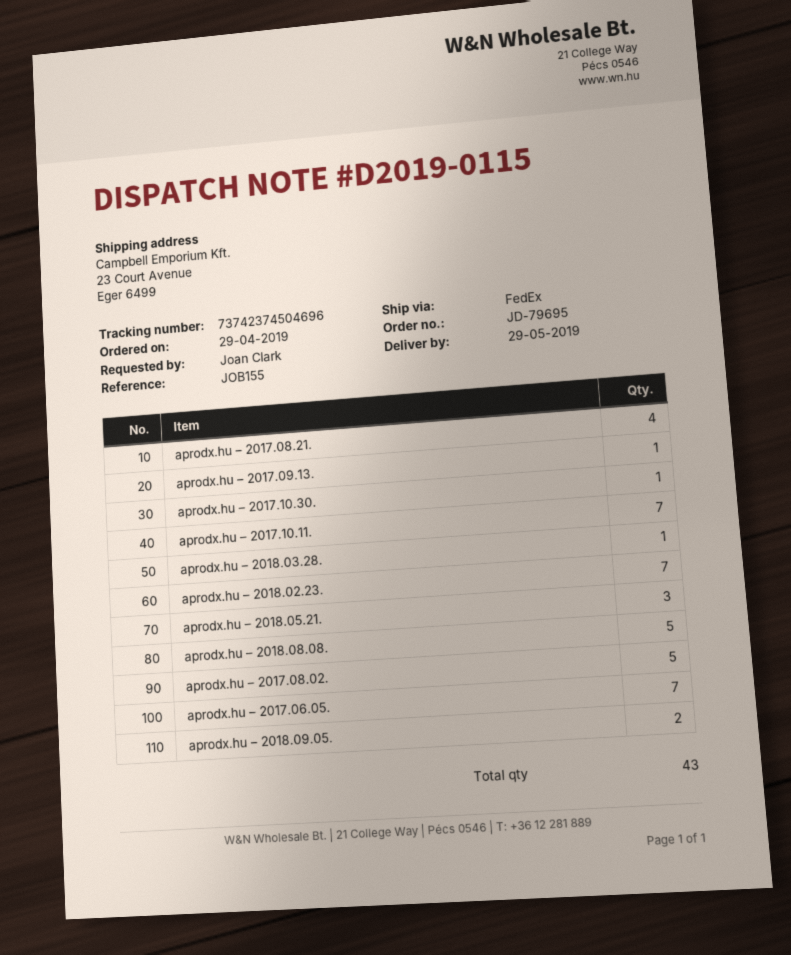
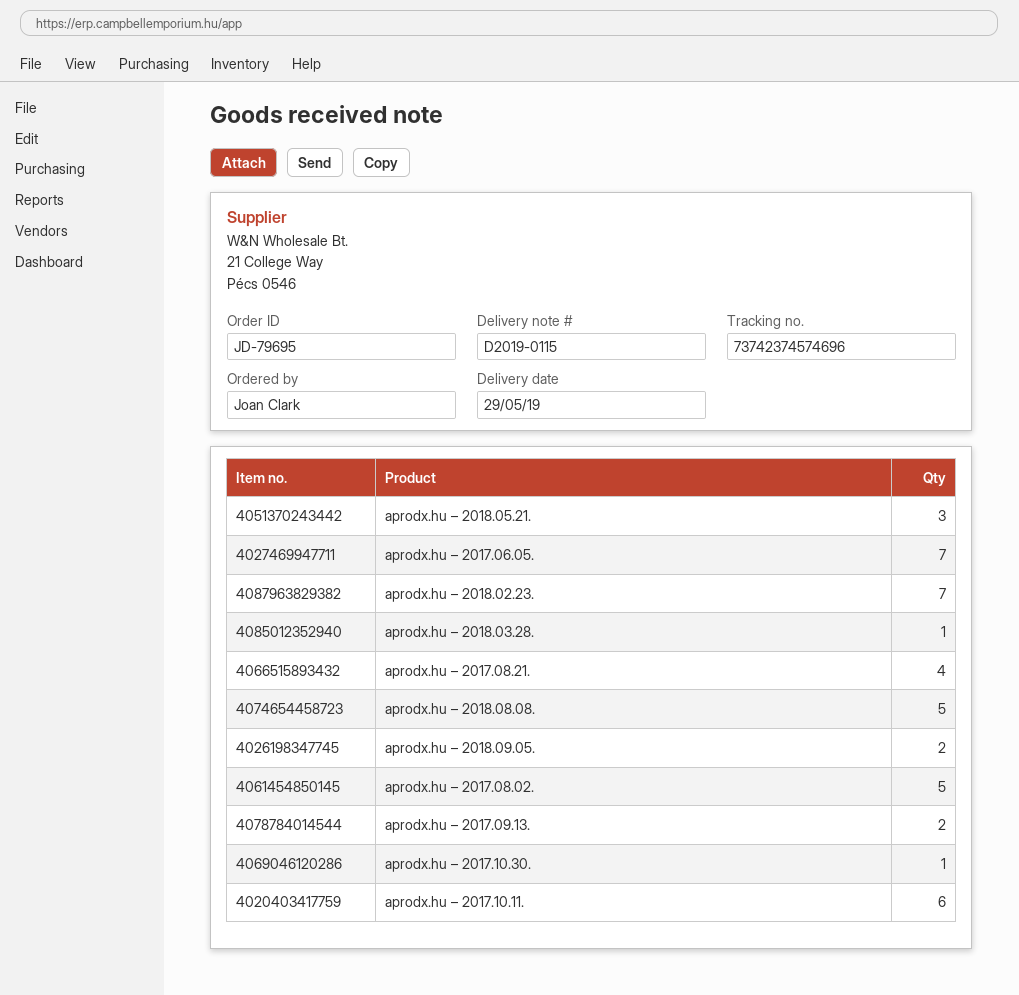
tracking number: 73742374504696 -> 73742374574696
aprodx.hu – 2017.09.13.: 1 -> 2
aprodx.hu – 2017.10.11.: 7 -> 6

